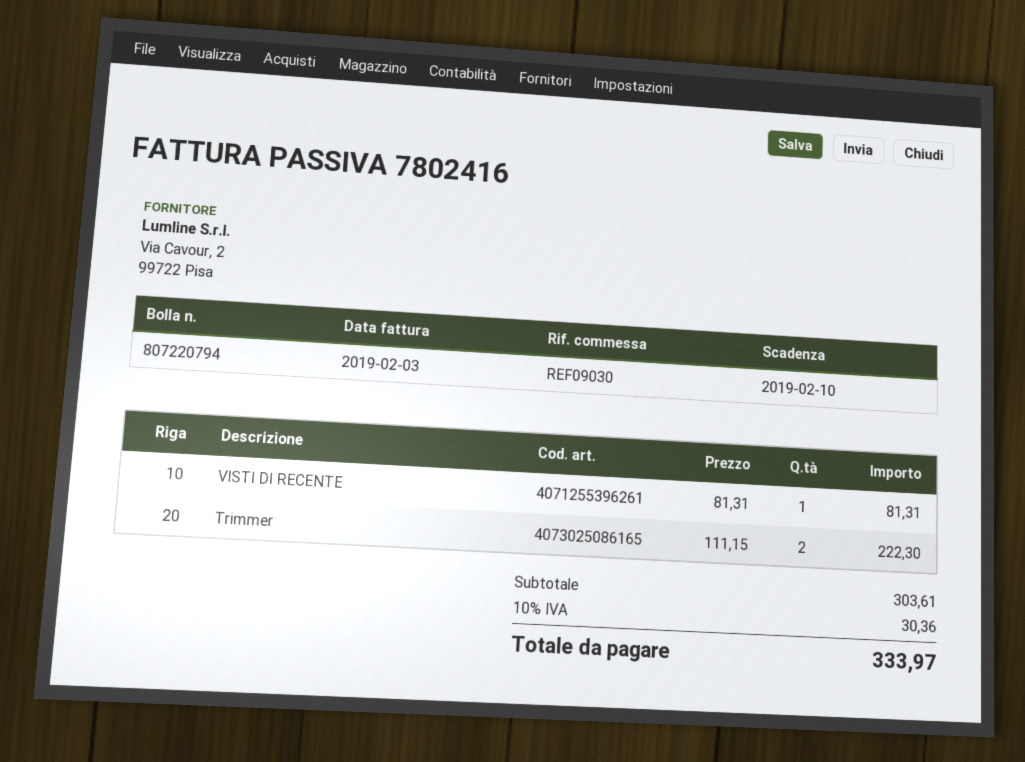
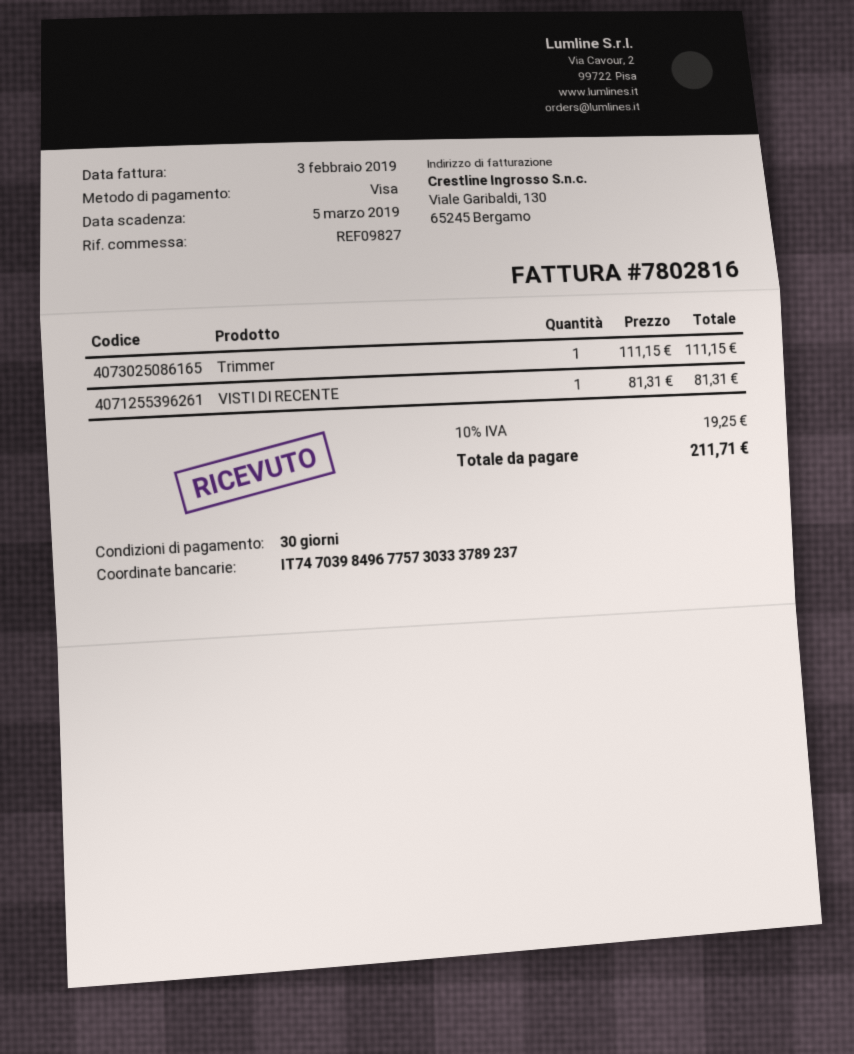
invoice number: 7802416 -> 7802816
due date: 2019-02-10 -> 2019-03-05
reference: REF09030 -> REF09827
Trimmer: 2 x 111.15 = 222.30 -> 1 x 111.15 = 111.15
tax: 10% = 30.36 -> 10% = 19.25
total: 333.97 -> 211.71

